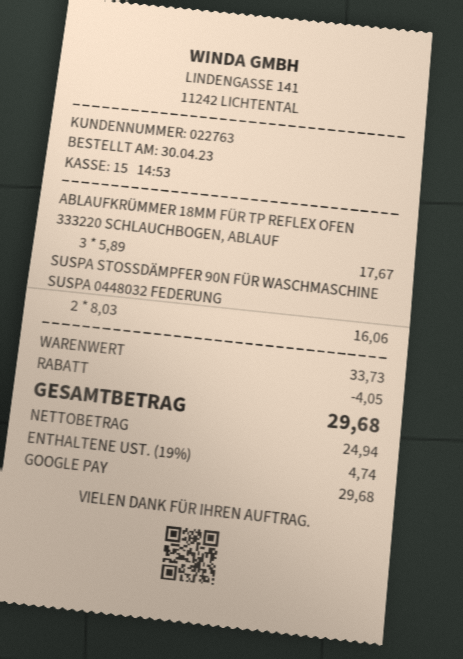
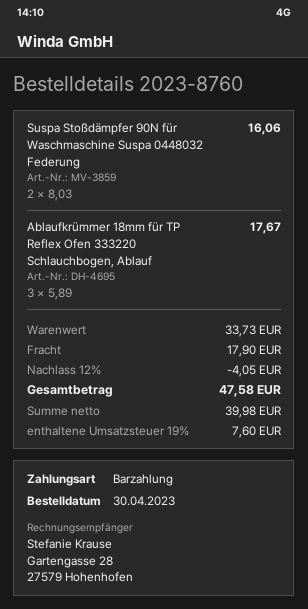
payment method: Google Pay -> cash
shipping: none -> 17.90
net: 24.94 -> 39.98
tax: 19% = 4.74 -> 19% = 7.60
total: 29.68 -> 47.58

